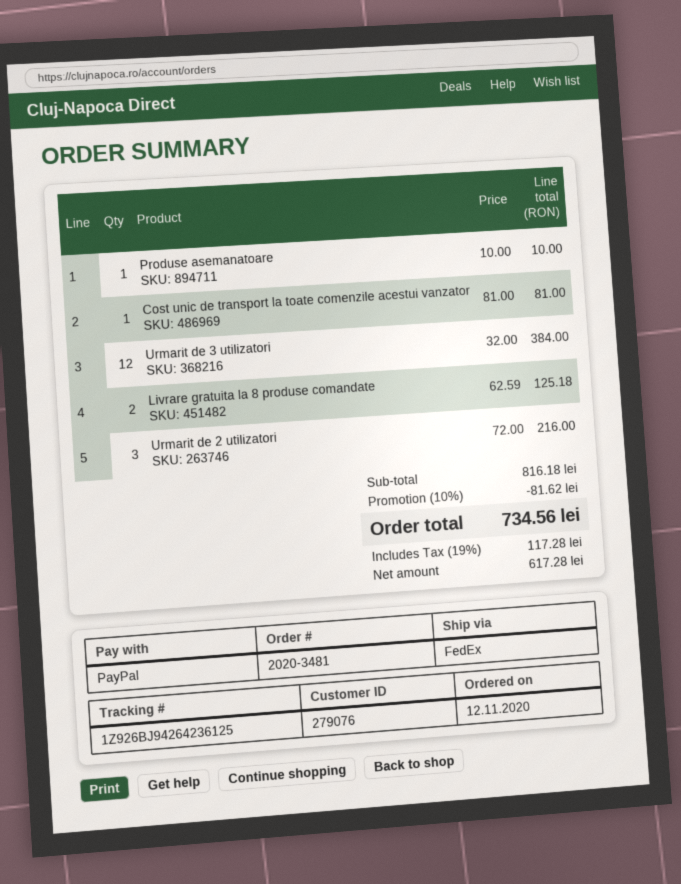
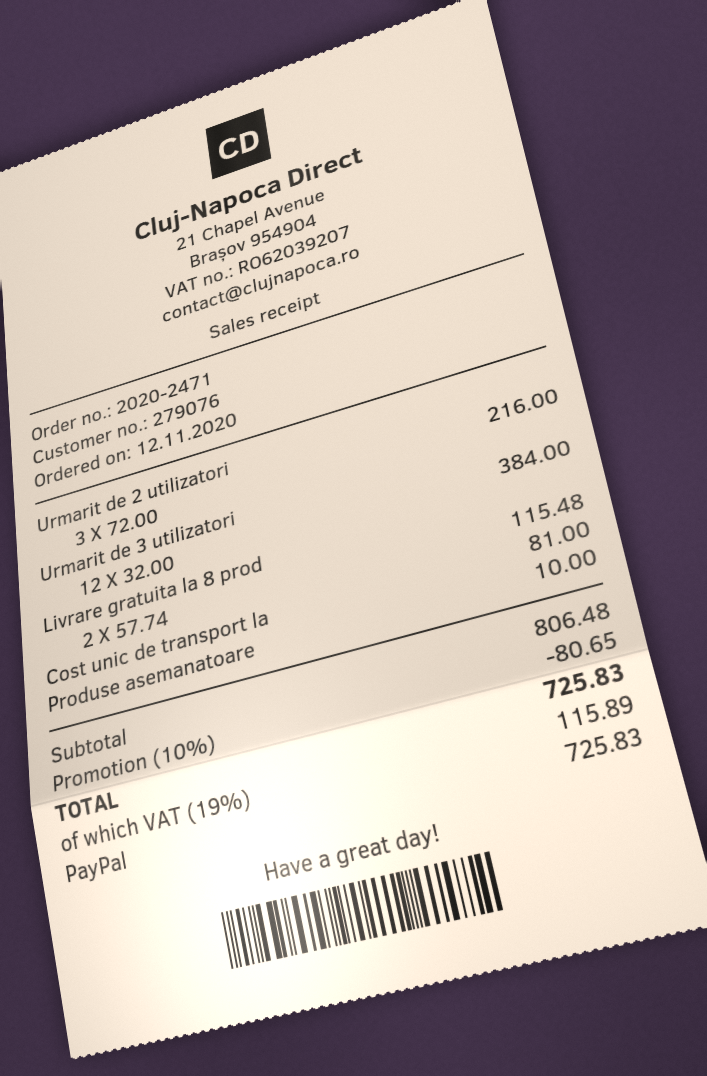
order number: 2020-3481 -> 2020-2471
Livrare gratuita la 8 produse comandate: 2 x 62.59 = 125.18 -> 2 x 57.74 = 115.48
subtotal: 816.18 -> 806.48
discount: 10% = 81.62 -> 10% = 80.65
tax: 19% = 117.28 -> 19% = 115.89
total: 734.56 -> 725.83

